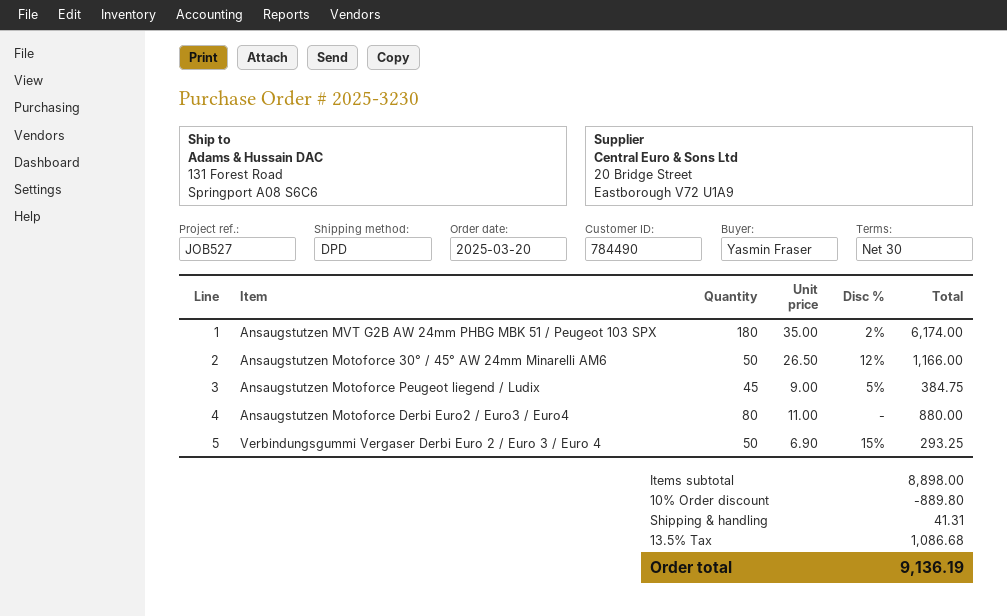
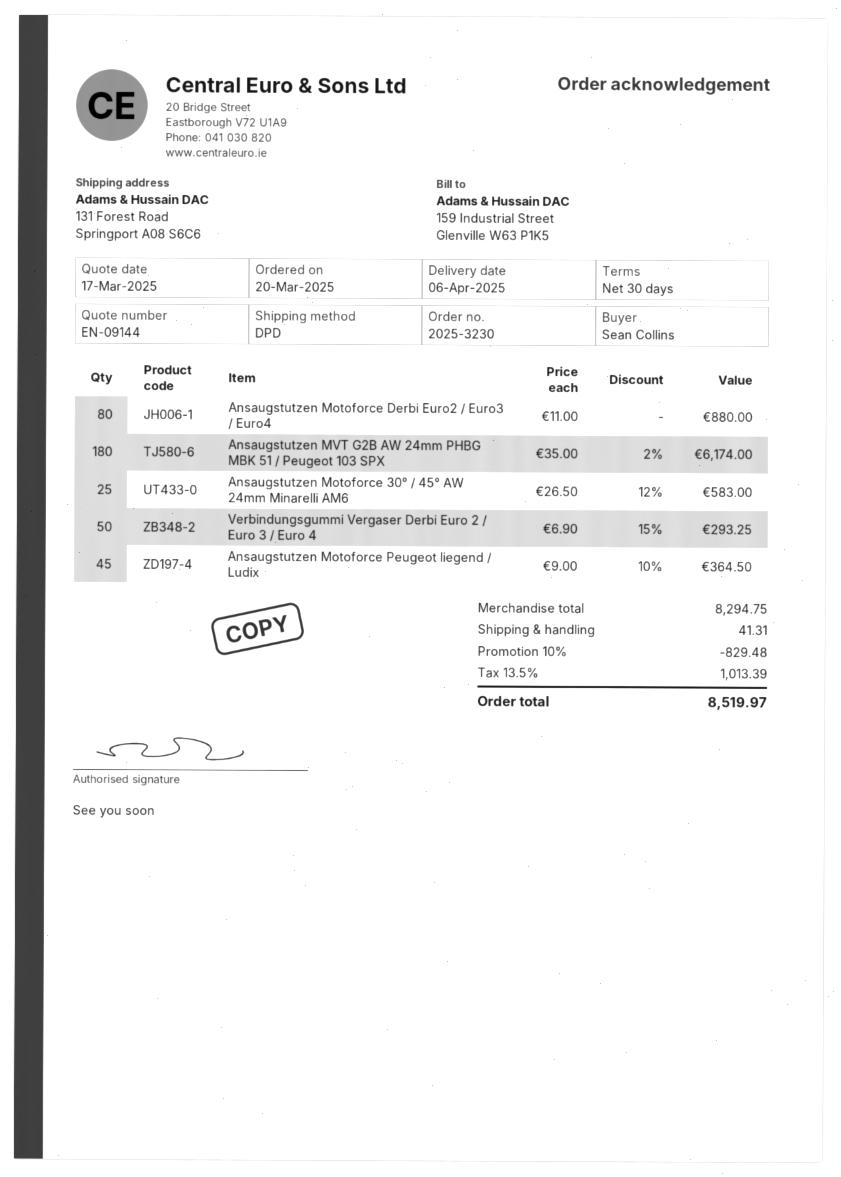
ordered by: Yasmin Fraser -> Sean Collins
Ansaugstutzen Motoforce 30° / 45° AW 24mm Minarelli AM6: 50 x 26.50 - 12% = 1166.00 -> 25 x 26.50 - 12% = 583.00
Ansaugstutzen Motoforce Peugeot liegend / Ludix: 45 x 9.00 - 5% = 384.75 -> 45 x 9.00 - 10% = 364.50
subtotal: 8898.00 -> 8294.75
discount: 10% = 889.80 -> 10% = 829.48
tax: 13.5% = 1086.68 -> 13.5% = 1013.39
total: 9136.19 -> 8519.97

